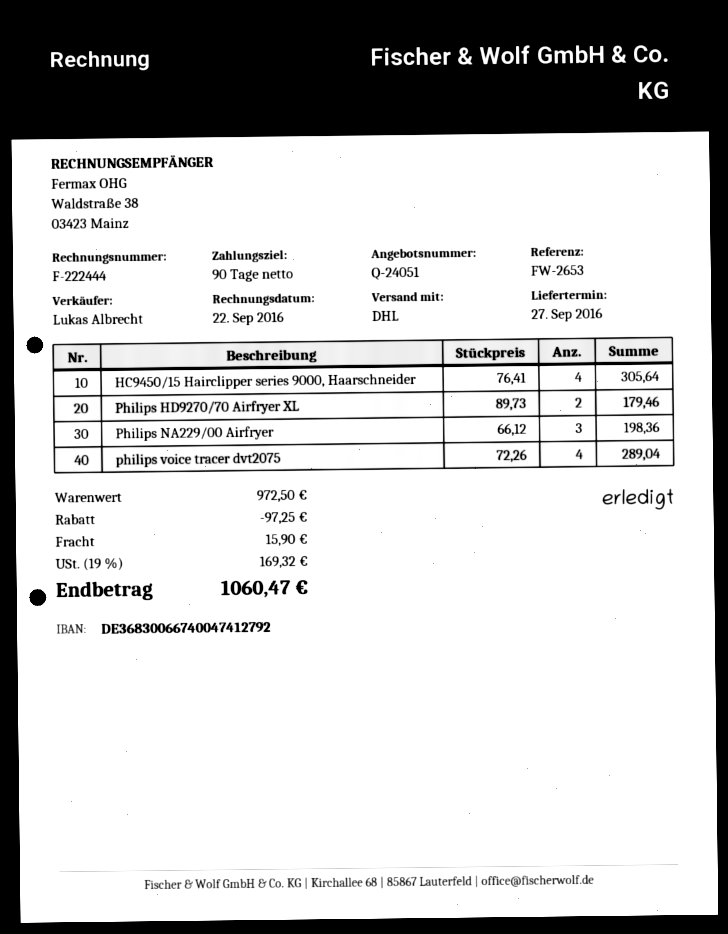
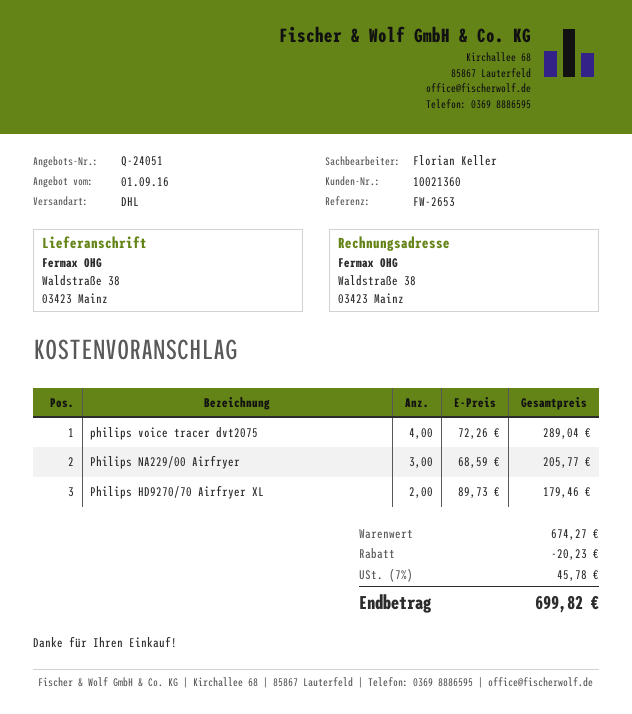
sales rep: Lukas Albrecht -> Florian Keller
HC9450/15 Hairclipper series 9000, Haarschneider: 4 x 76.41 = 305.64 -> none
Philips NA229/00 Airfryer: 3 x 66.12 = 198.36 -> 3 x 68.59 = 205.77
subtotal: 972.50 -> 674.27
discount: 97.25 -> 20.23
shipping: 15.90 -> none
tax: 19% = 169.32 -> 7% = 45.78
total: 1060.47 -> 699.82

